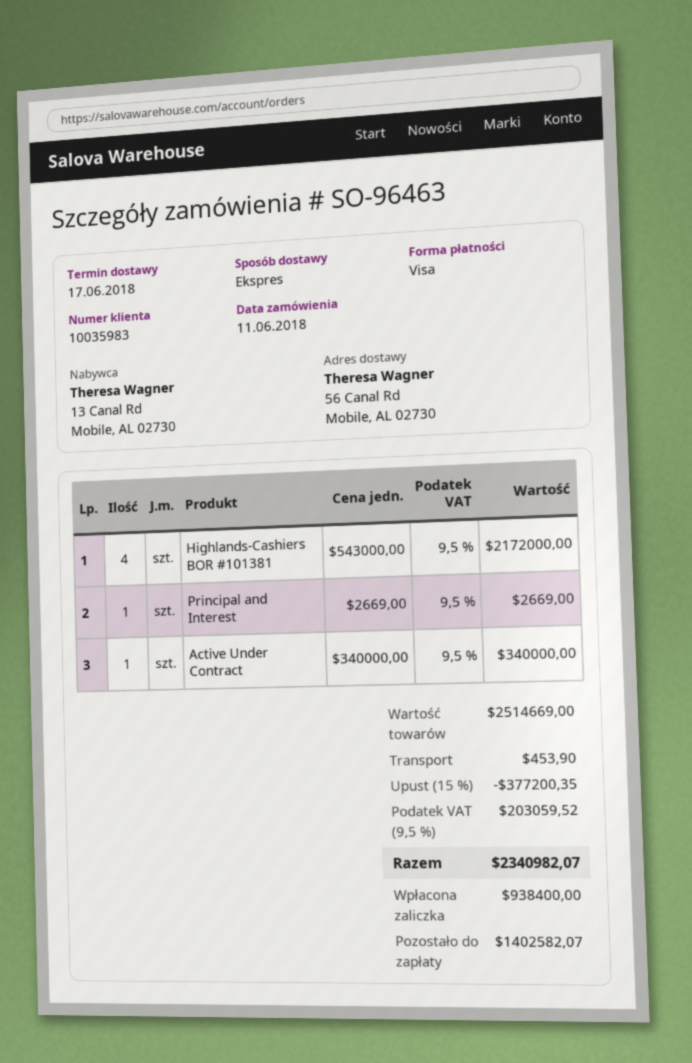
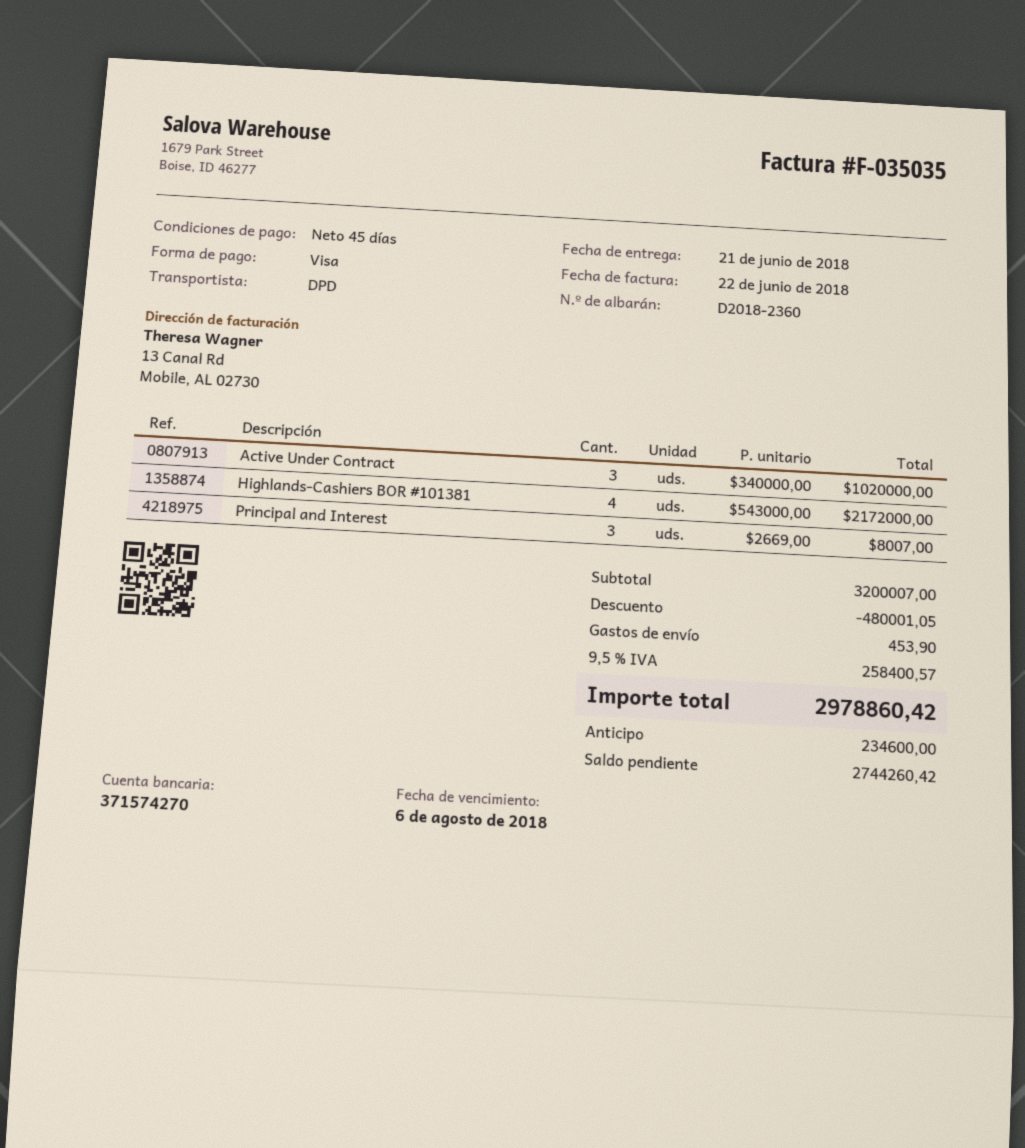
delivery date: 2018-06-17 -> 2018-06-21
shipping method: express -> DPD
Principal and Interest: 1 x 2669.00 = 2669.00 -> 3 x 2669.00 = 8007.00
Active Under Contract: 1 x 340000.00 = 340000.00 -> 3 x 340000.00 = 1020000.00
subtotal: 2514669.00 -> 3200007.00
discount: 377200.35 -> 480001.05
tax: 9.5% = 203059.52 -> 9.5% = 258400.57
total: 2340982.07 -> 2978860.42
deposit: 938400.00 -> 234600.00
balance: 1402582.07 -> 2744260.42

